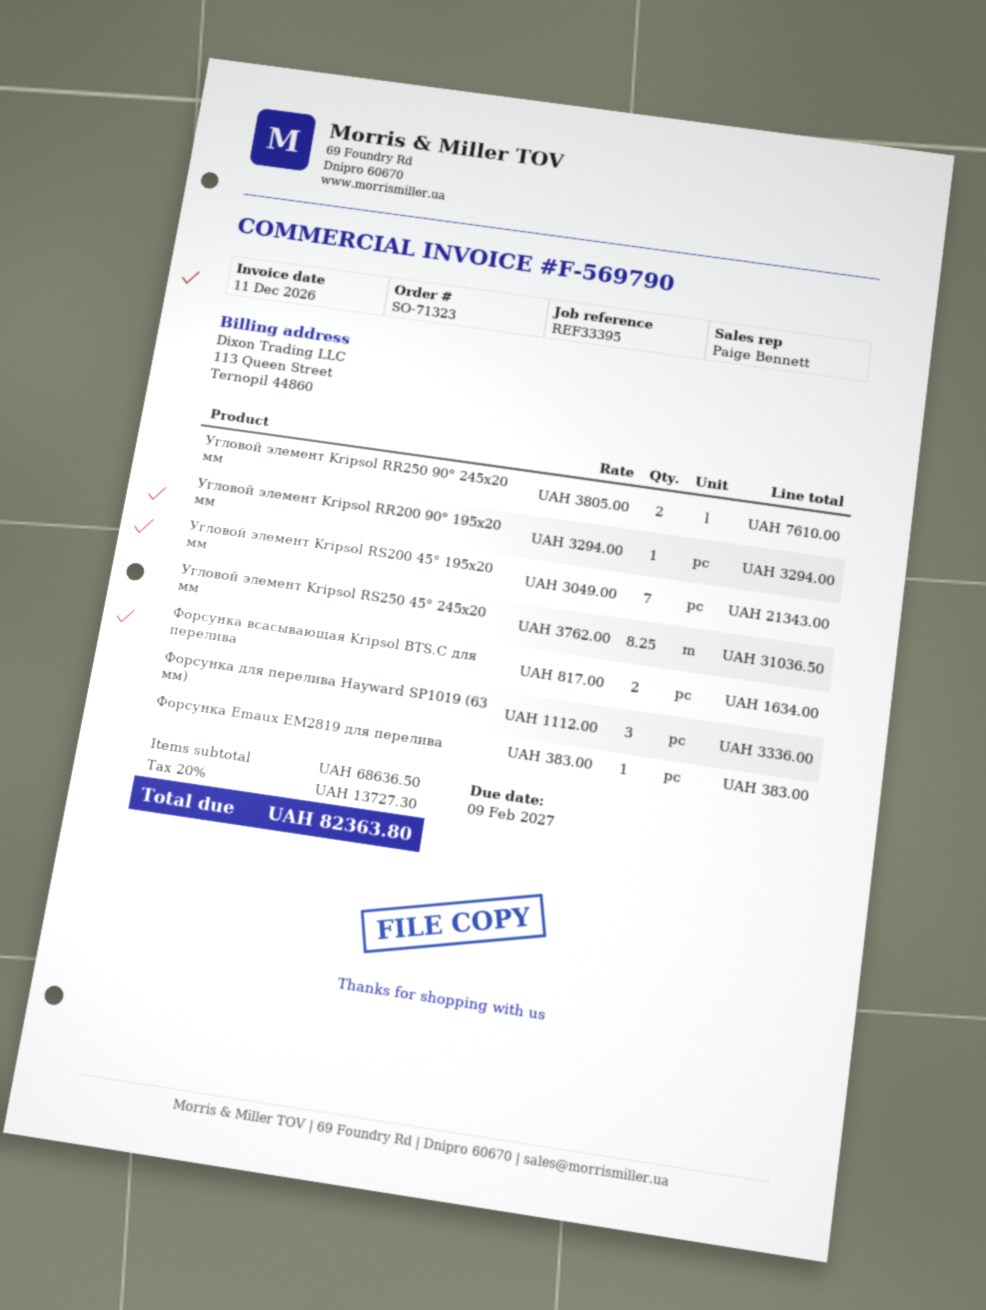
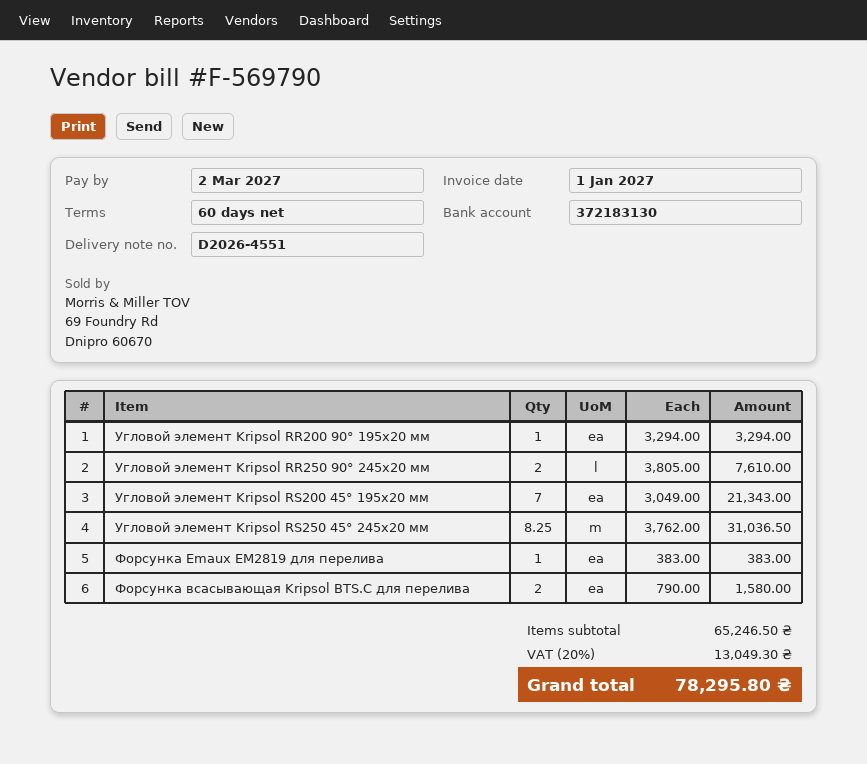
invoice date: 2026-12-11 -> 2027-01-01
due date: 2027-02-09 -> 2027-03-02
Форсунка всасывающая Kripsol BTS.C для перелива: 2 x 817.00 = 1634.00 -> 2 x 790.00 = 1580.00
Форсунка для перелива Hayward SP1019 (63 мм): 3 x 1112.00 = 3336.00 -> none
subtotal: 68636.50 -> 65246.50
tax: 20% = 13727.30 -> 20% = 13049.30
total: 82363.80 -> 78295.80

